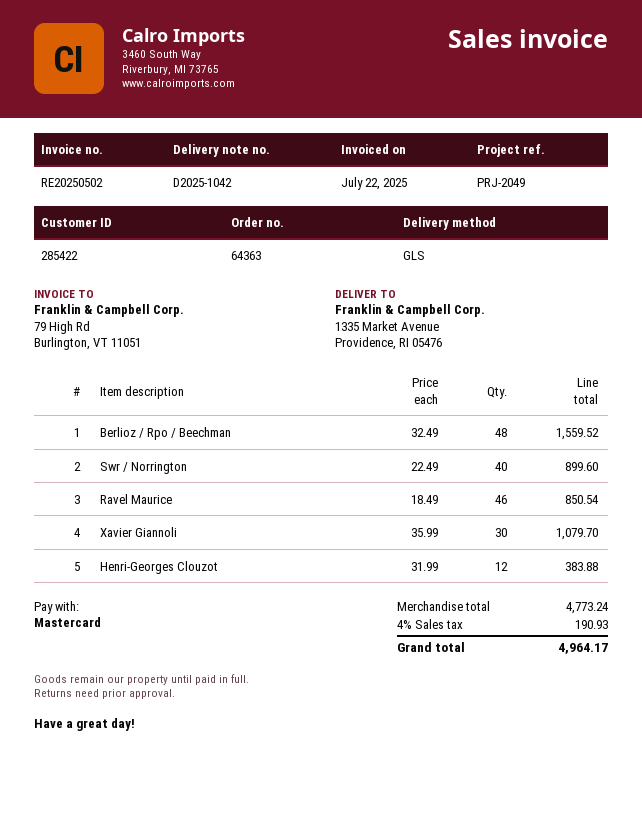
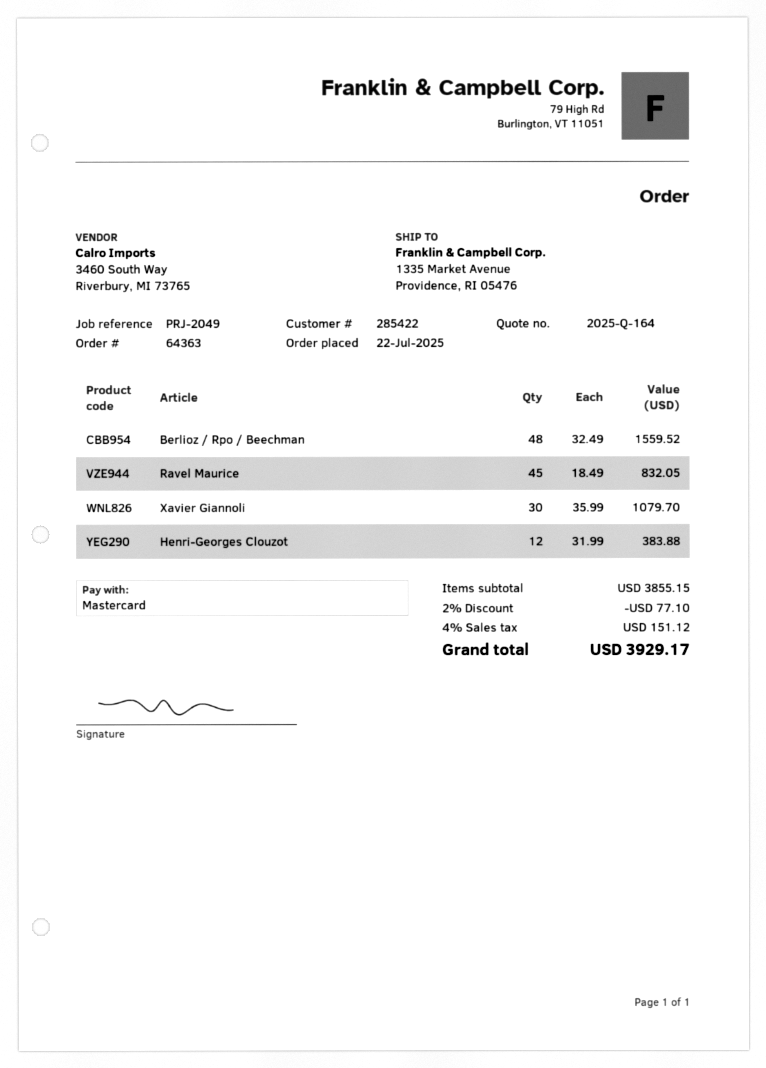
Swr / Norrington: 40 x 22.49 = 899.60 -> none
Ravel Maurice: 46 x 18.49 = 850.54 -> 45 x 18.49 = 832.05
subtotal: 4773.24 -> 3855.15
discount: none -> 2% = 77.10
tax: 4% = 190.93 -> 4% = 151.12
total: 4964.17 -> 3929.17

